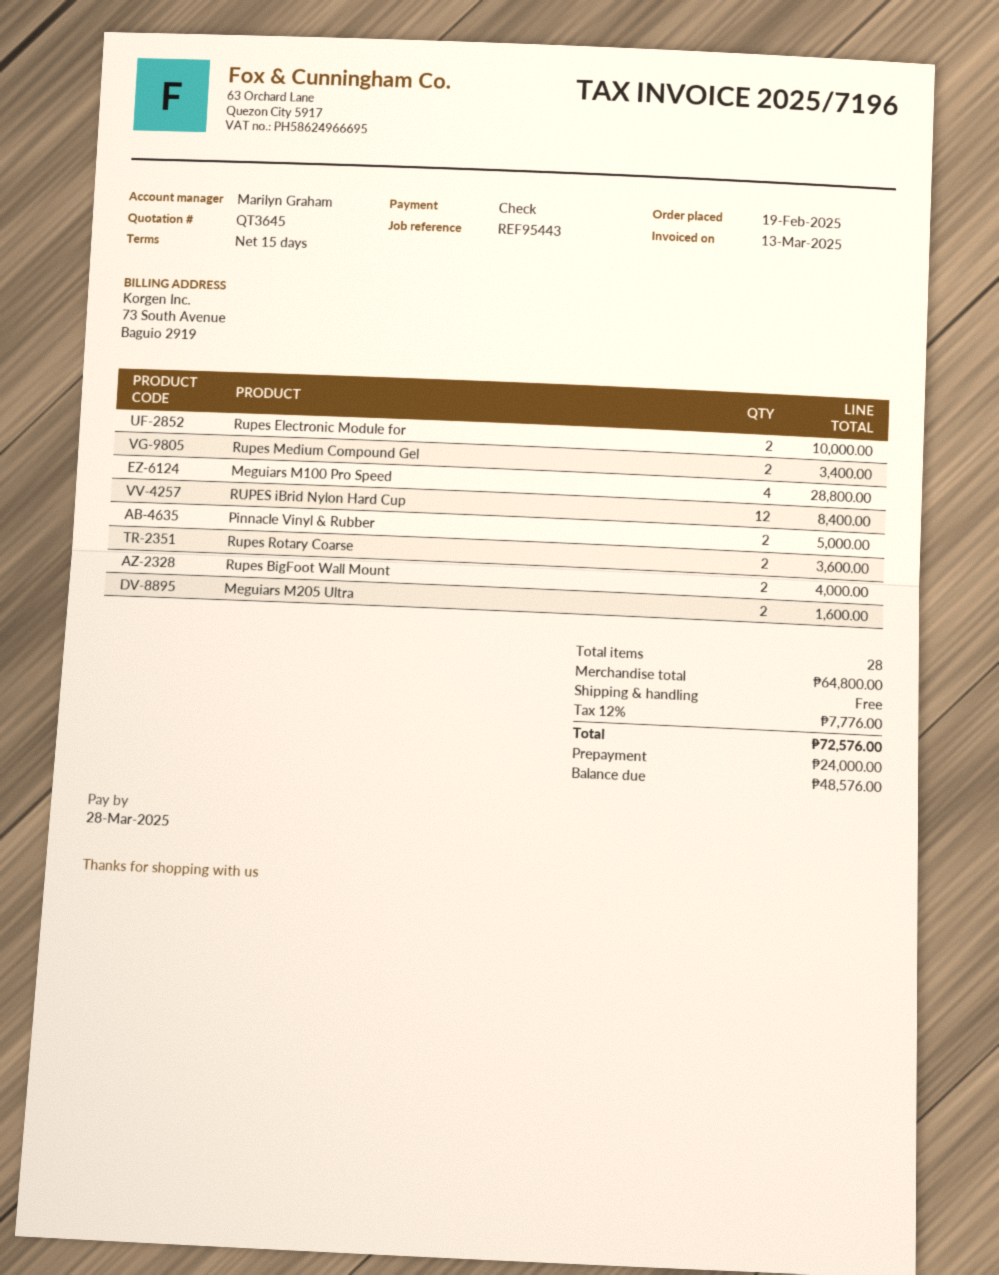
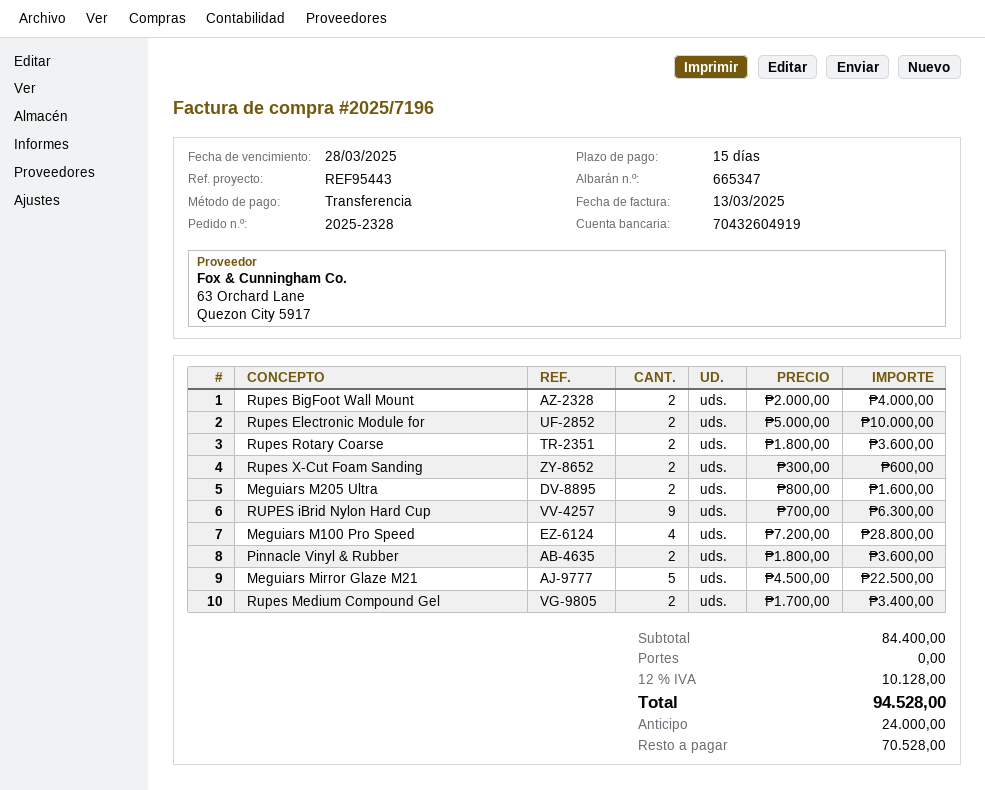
payment method: cheque -> bank transfer
RUPES iBrid Nylon Hard Cup: 12 for 8400.00 -> 9 for 6300.00
Pinnacle Vinyl & Rubber: 2 for 5000.00 -> 2 for 3600.00
Rupes X-Cut Foam Sanding: none -> 2 for 600.00
Meguiars Mirror Glaze M21: none -> 5 for 22500.00
subtotal: 64800.00 -> 84400.00
tax: 12% = 7776.00 -> 12% = 10128.00
total: 72576.00 -> 94528.00
balance: 48576.00 -> 70528.00

